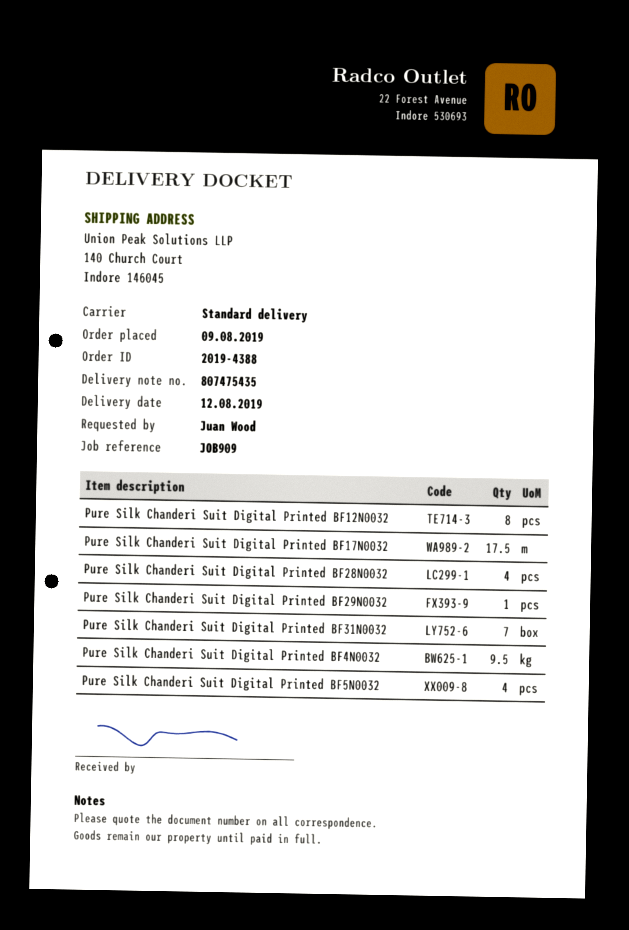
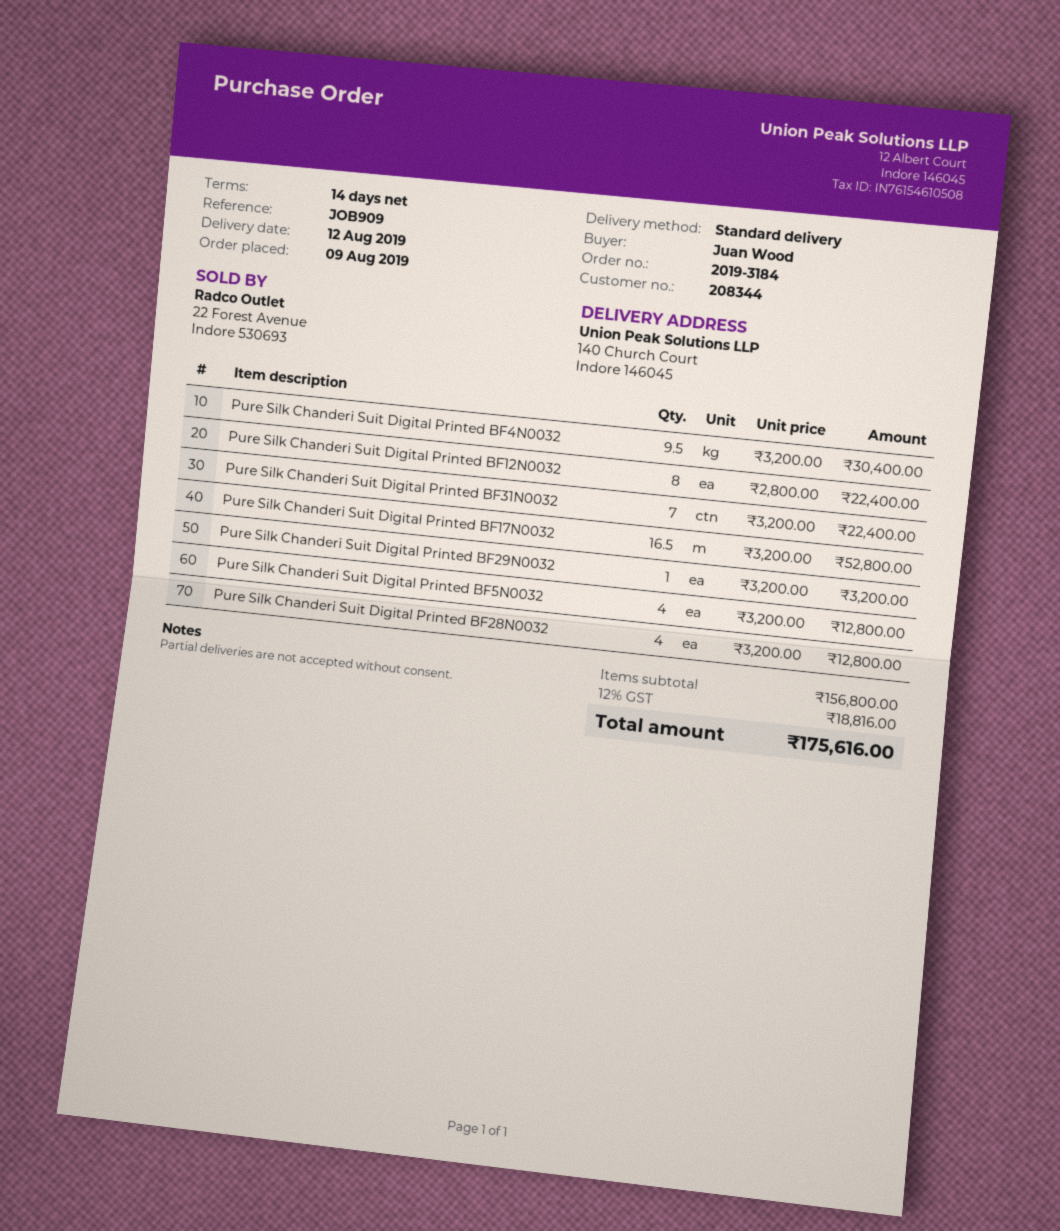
order number: 2019-4388 -> 2019-3184
Pure Silk Chanderi Suit Digital Printed BF17N0032: 17.5 -> 16.5

